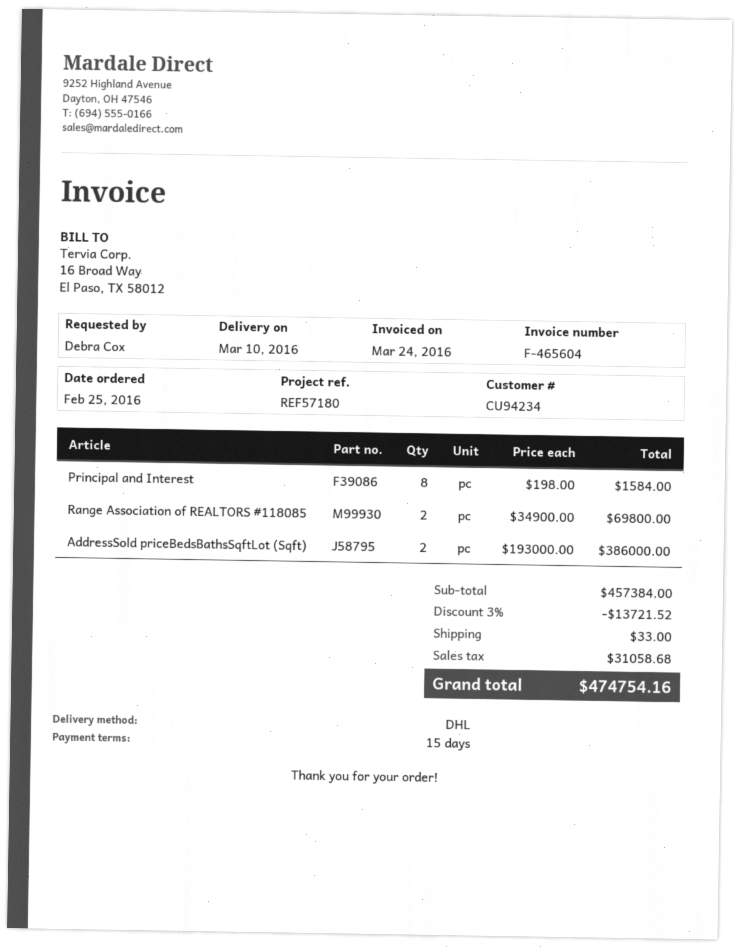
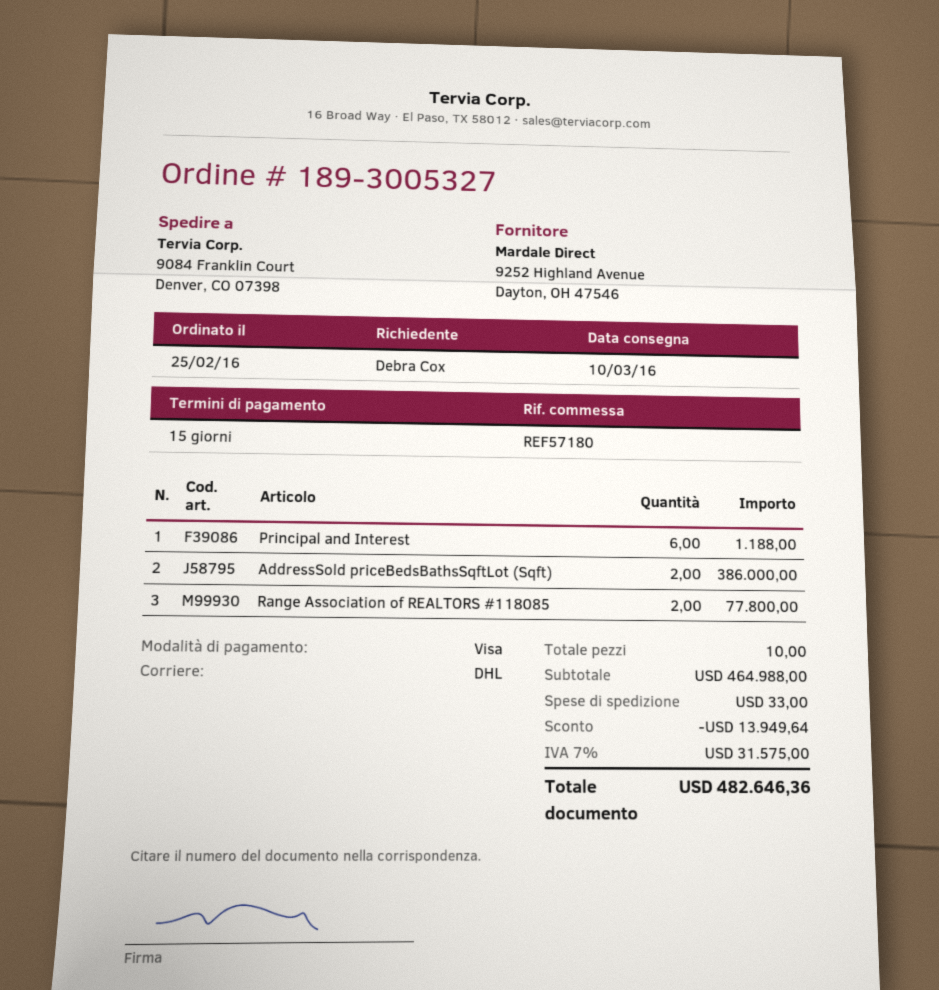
Principal and Interest: 8 for 1584.00 -> 6 for 1188.00
Range Association of REALTORS #118085: 2 for 69800.00 -> 2 for 77800.00
subtotal: 457384.00 -> 464988.00
discount: 13721.52 -> 13949.64
tax: 31058.68 -> 31575.00
total: 474754.16 -> 482646.36

